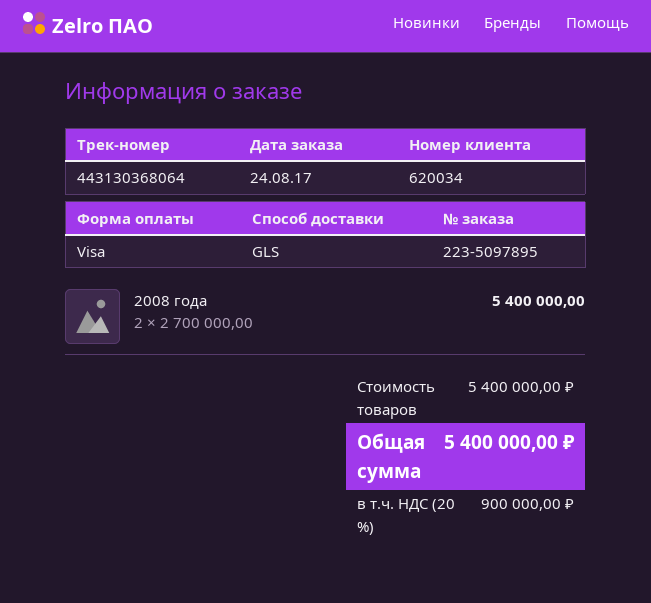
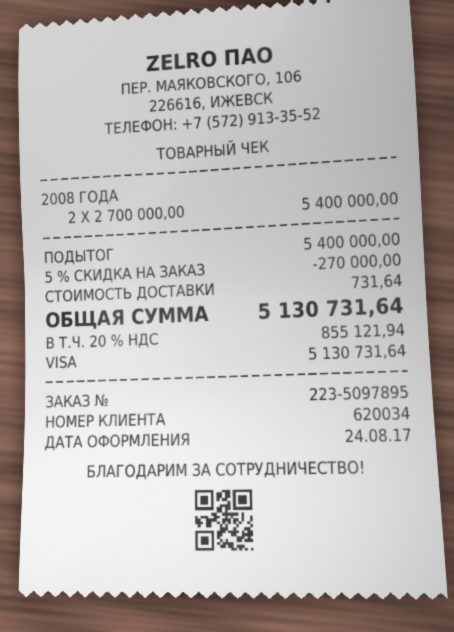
discount: none -> 5% = 270000.00
shipping: none -> 731.64
tax: 20% = 900000.00 -> 20% = 855121.94
total: 5400000.00 -> 5130731.64

